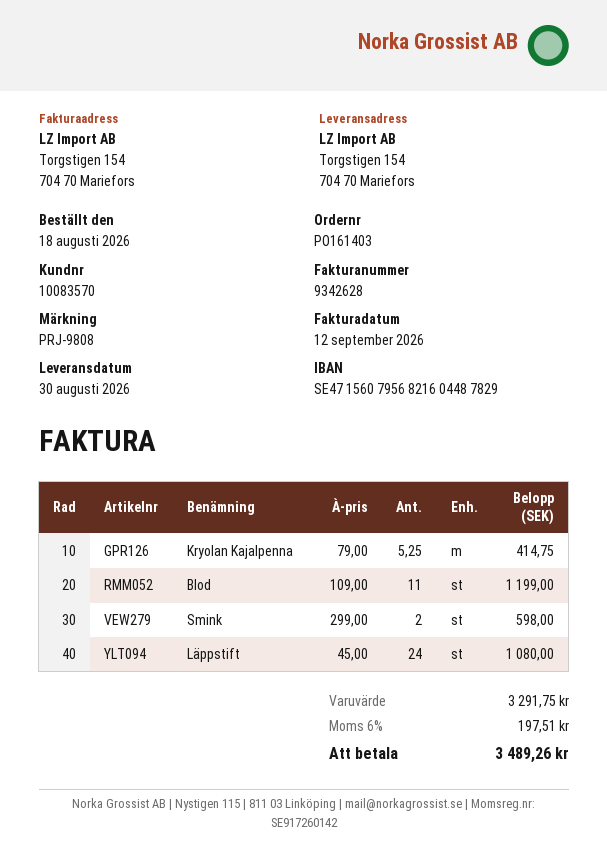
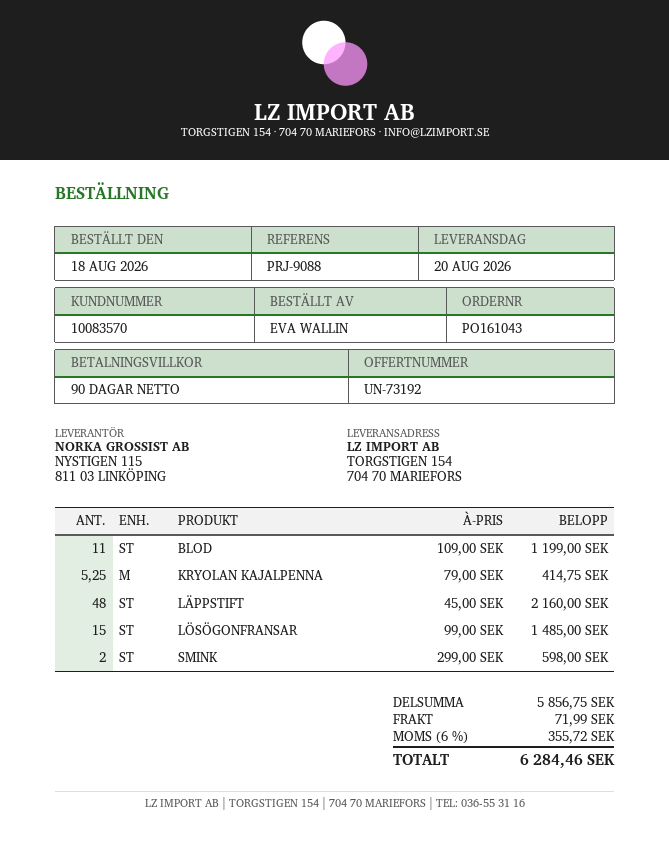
order number: PO161403 -> PO161043
delivery date: 2026-08-30 -> 2026-08-20
reference: PRJ-9808 -> PRJ-9088
Läppstift: 24 x 45.00 = 1080.00 -> 48 x 45.00 = 2160.00
LÖSÖGONFRANSAR: none -> 15 x 99.00 = 1485.00
subtotal: 3291.75 -> 5856.75
shipping: none -> 71.99
tax: 6% = 197.51 -> 6% = 355.72
total: 3489.26 -> 6284.46

